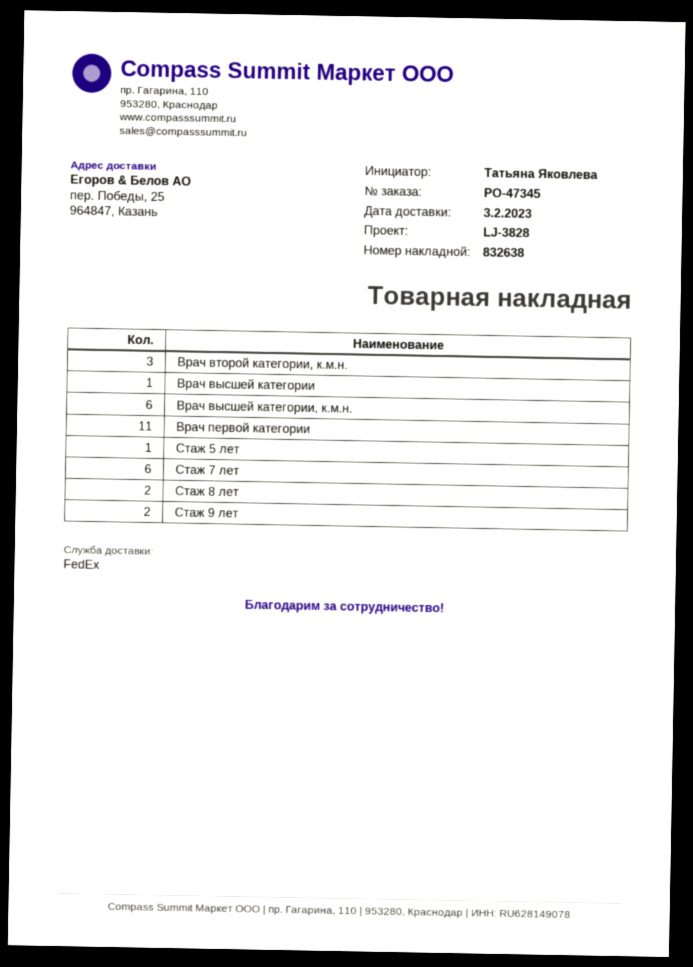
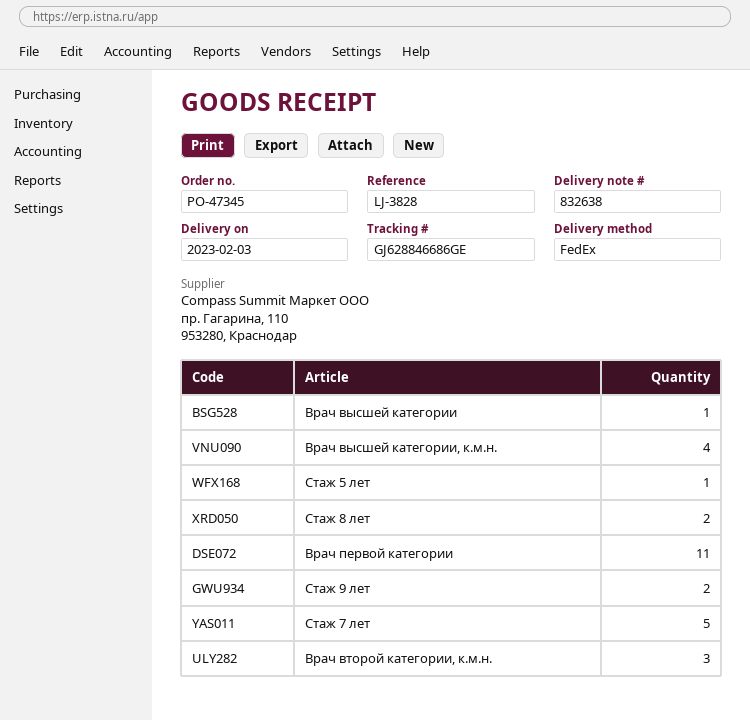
Врач высшей категории, к.м.н.: 6 -> 4
Стаж 7 лет: 6 -> 5

